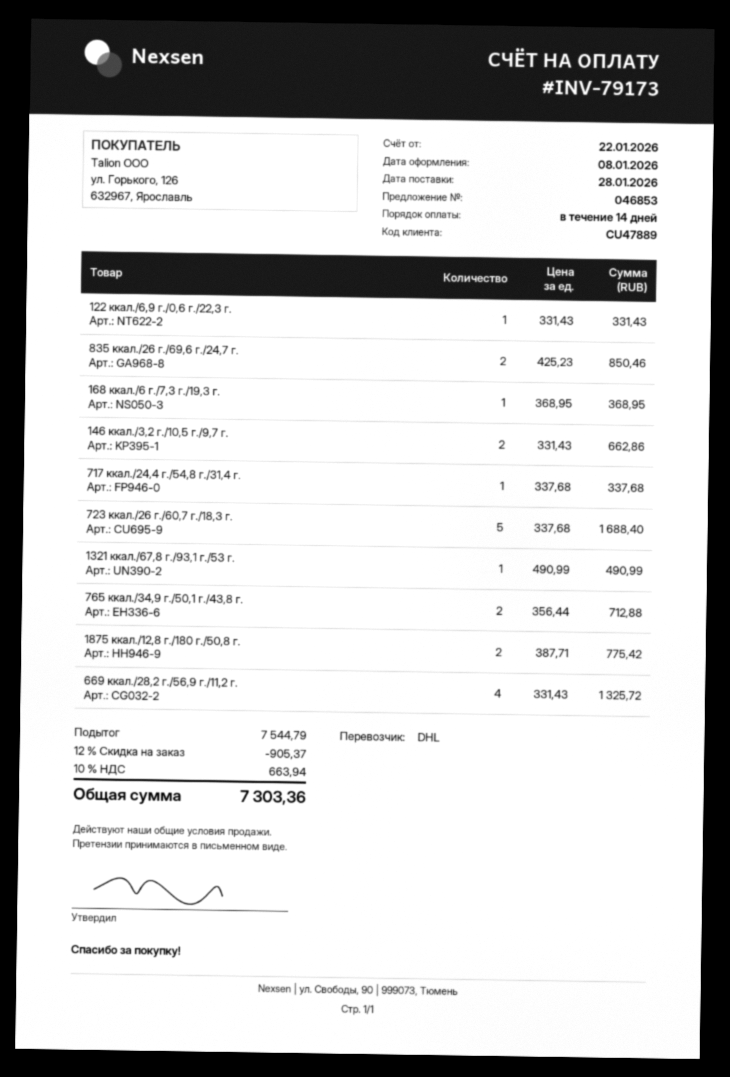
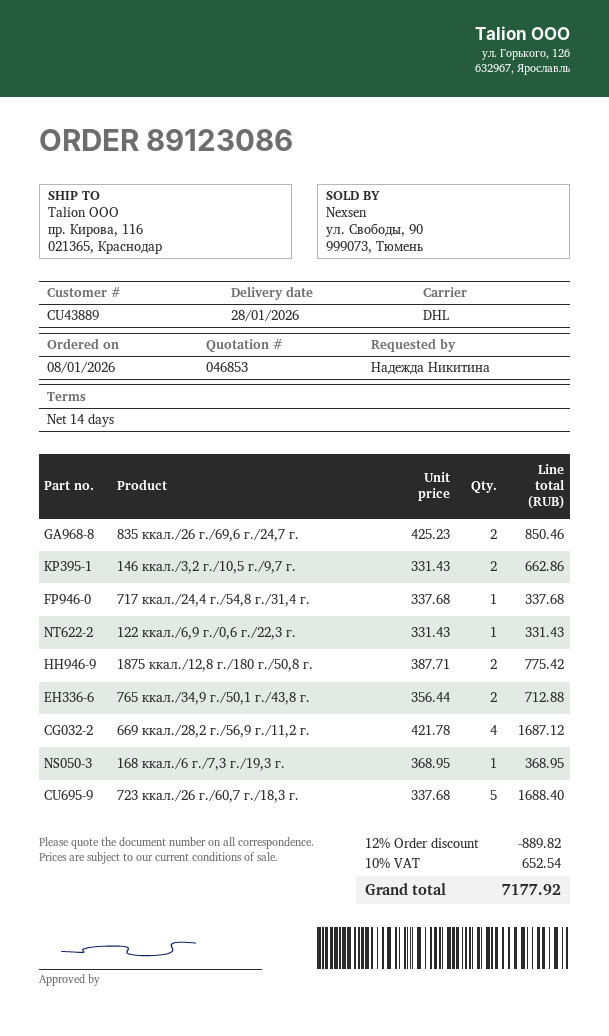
customer number: CU47889 -> CU43889
1321 ккал./67,8 г./93,1 г./53 г.: 1 x 490.99 = 490.99 -> none
669 ккал./28,2 г./56,9 г./11,2 г.: 4 x 331.43 = 1325.72 -> 4 x 421.78 = 1687.12
discount: 12% = 905.37 -> 12% = 889.82
tax: 10% = 663.94 -> 10% = 652.54
total: 7303.36 -> 7177.92

